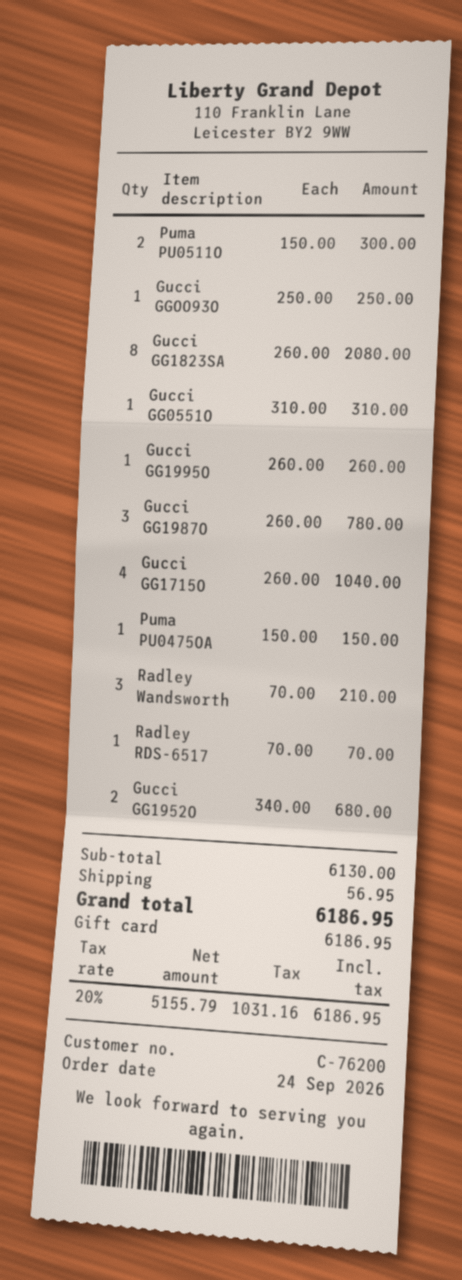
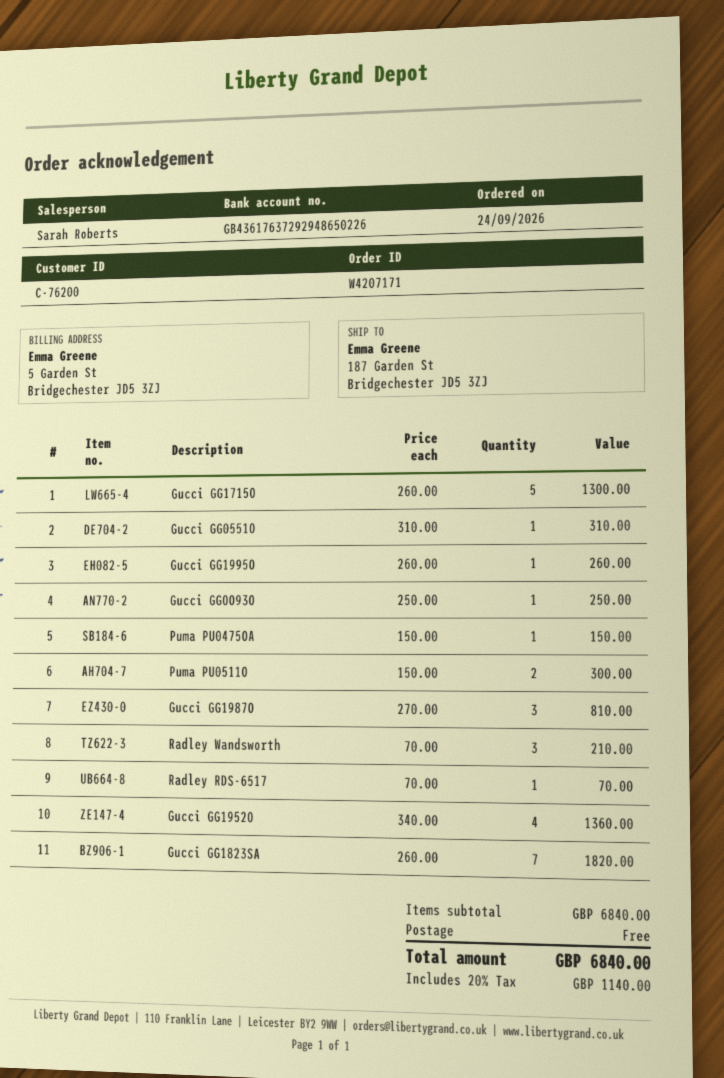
Gucci GG1823SA: 8 x 260.00 = 2080.00 -> 7 x 260.00 = 1820.00
Gucci GG1987O: 3 x 260.00 = 780.00 -> 3 x 270.00 = 810.00
Gucci GG1715O: 4 x 260.00 = 1040.00 -> 5 x 260.00 = 1300.00
Gucci GG1952O: 2 x 340.00 = 680.00 -> 4 x 340.00 = 1360.00
subtotal: 6130.00 -> 6840.00
shipping: 56.95 -> 0.00
tax: 20% = 1031.16 -> 20% = 1140.00
total: 6186.95 -> 6840.00

